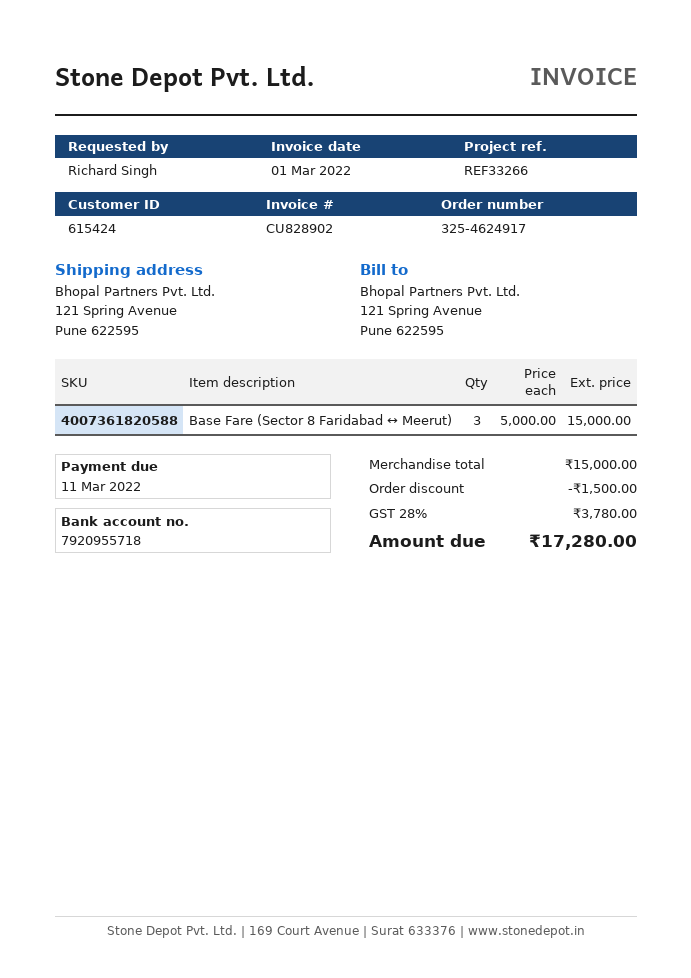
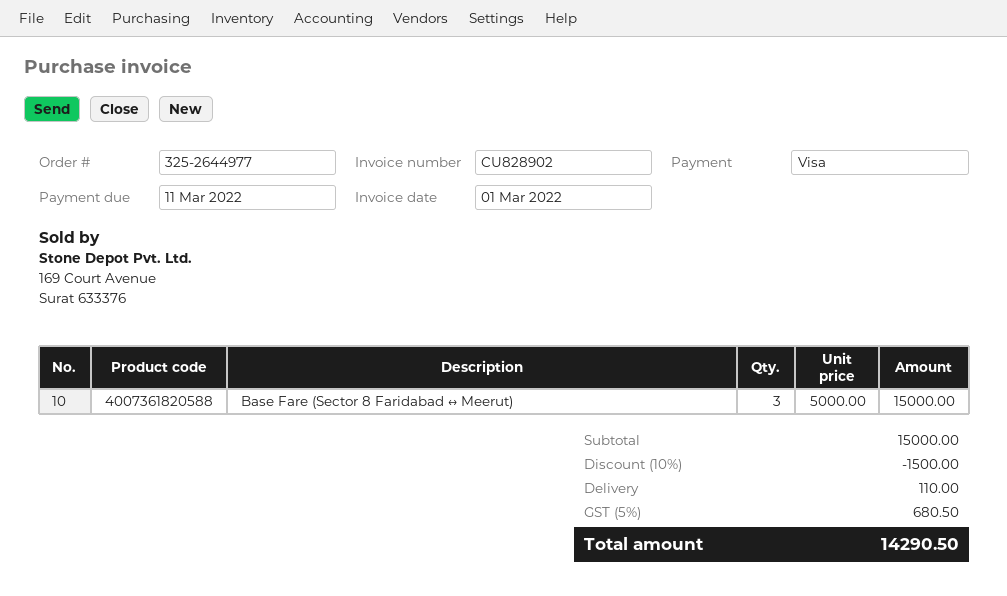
order number: 325-4624917 -> 325-2644977
shipping: none -> 110.00
tax: 28% = 3780.00 -> 5% = 680.50
total: 17280.00 -> 14290.50

